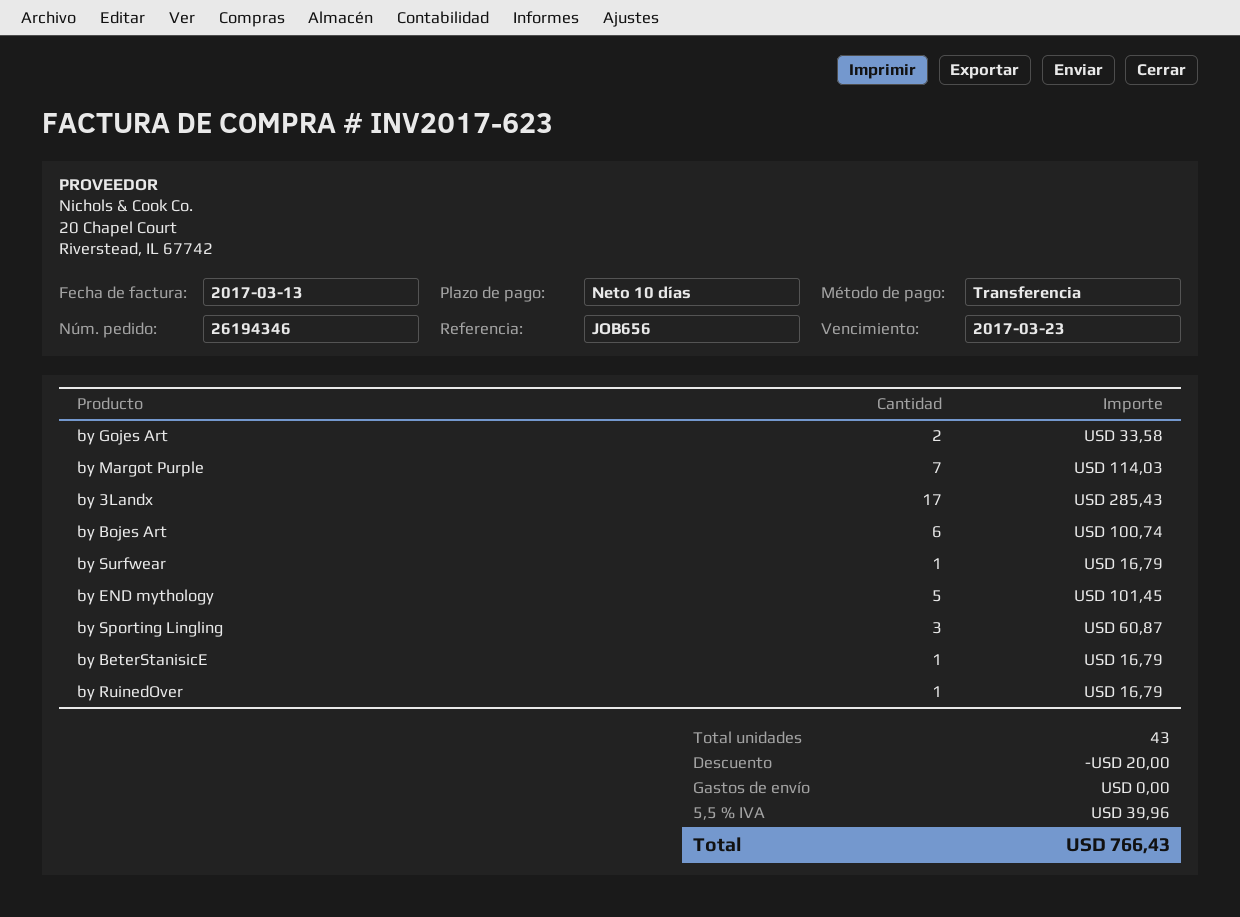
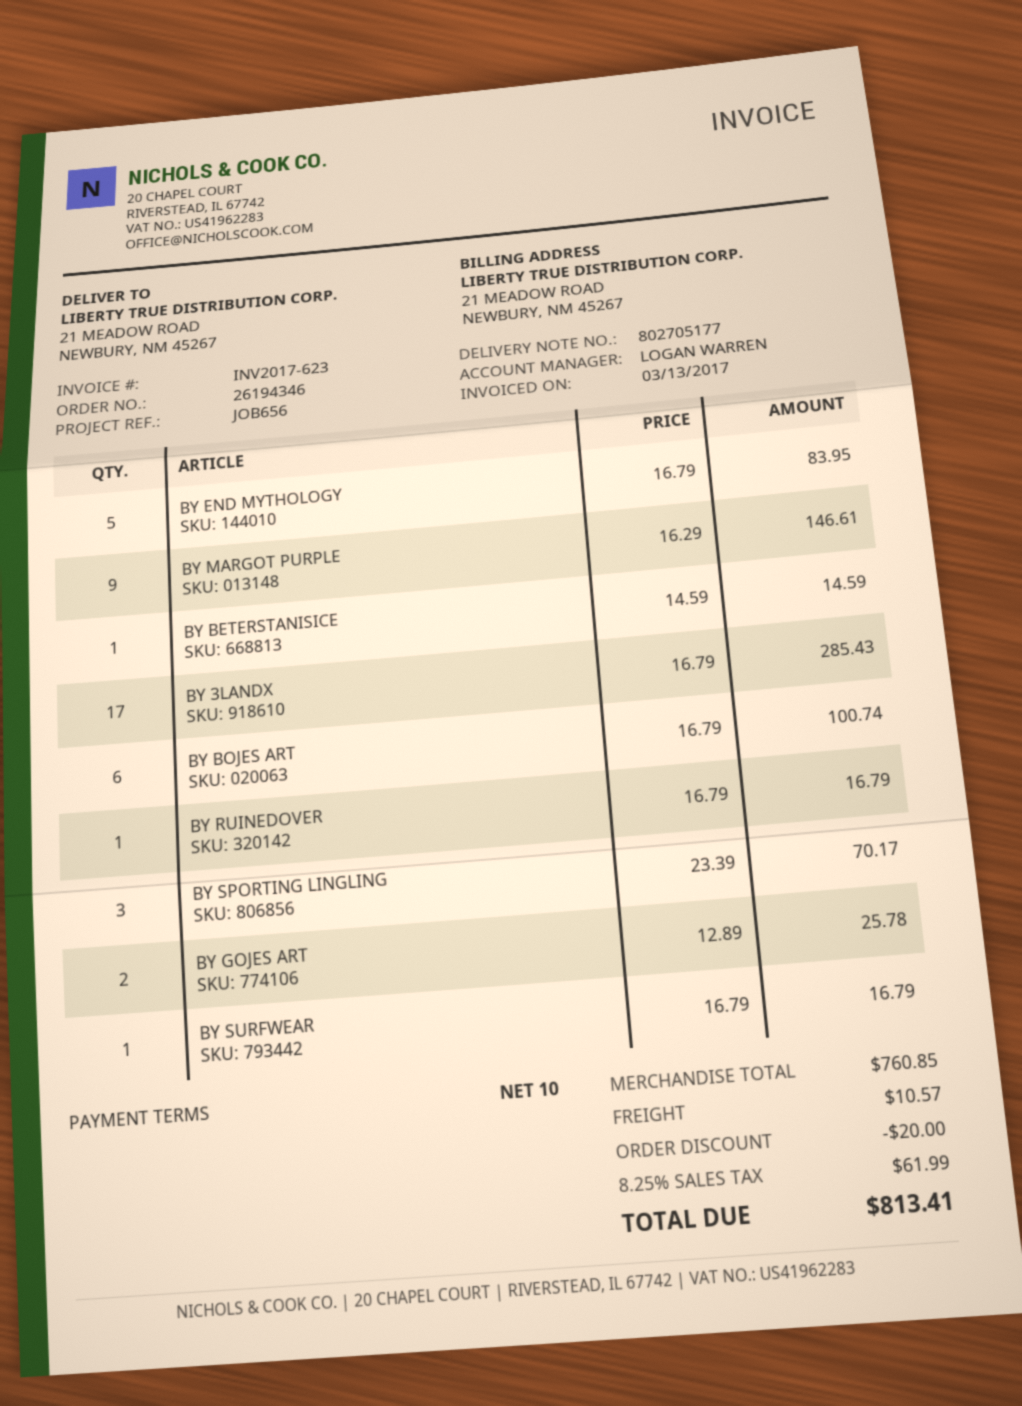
by Gojes Art: 2 for 33.58 -> 2 for 25.78
by Margot Purple: 7 for 114.03 -> 9 for 146.61
by END mythology: 5 for 101.45 -> 5 for 83.95
by Sporting Lingling: 3 for 60.87 -> 3 for 70.17
by BeterStanisicE: 1 for 16.79 -> 1 for 14.59
shipping: 0.00 -> 10.57
tax: 5.5% = 39.96 -> 8.25% = 61.99
total: 766.43 -> 813.41

